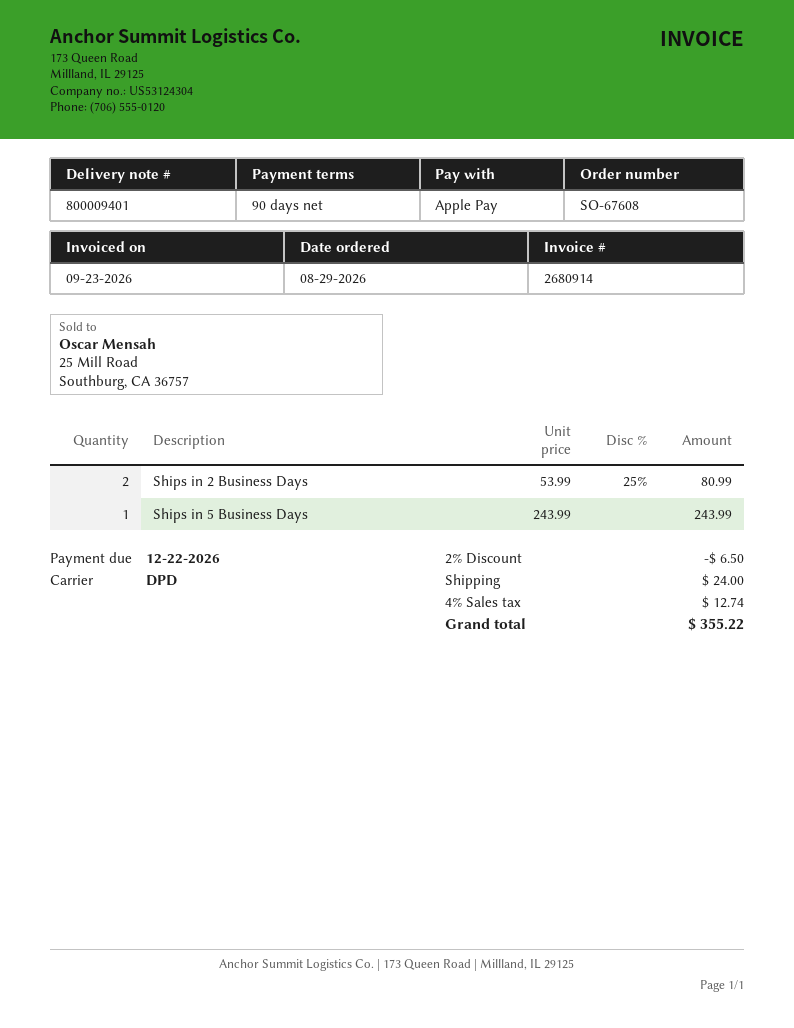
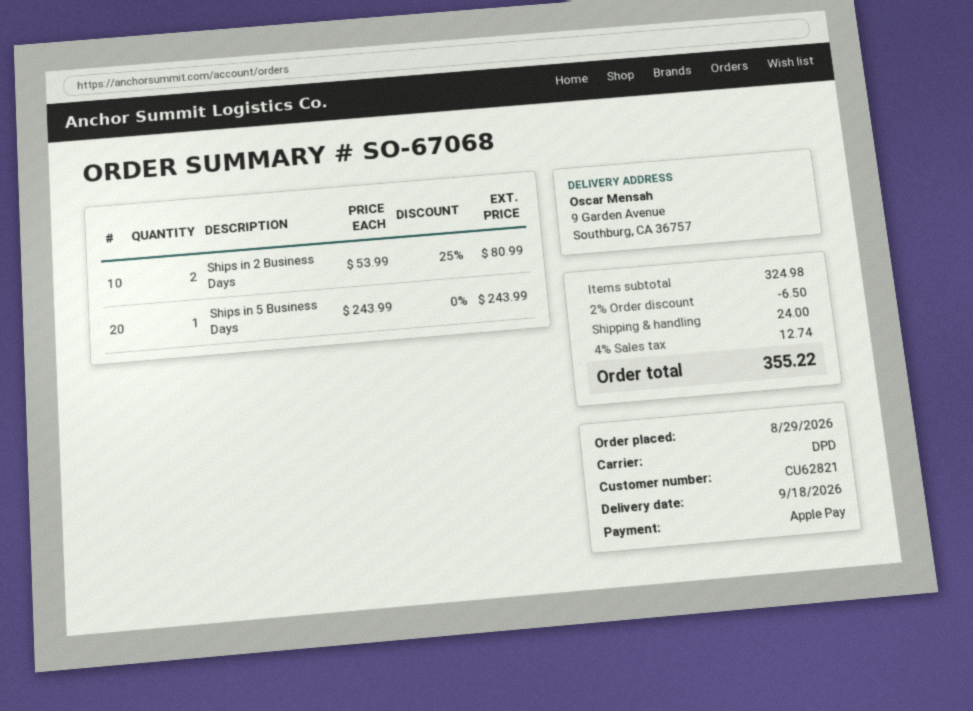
order number: SO-67608 -> SO-67068

